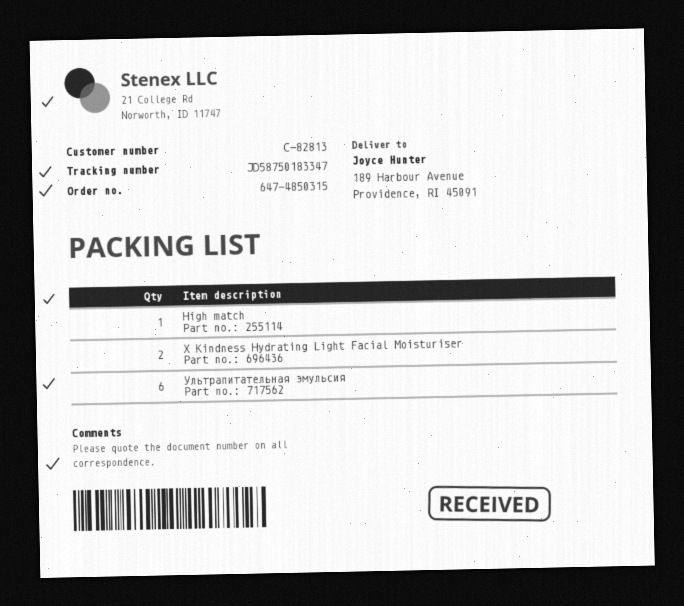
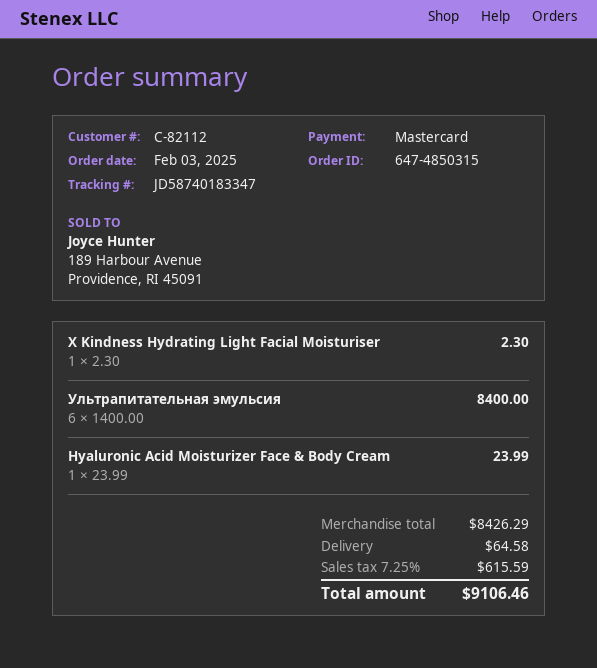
customer number: C-82813 -> C-82112
tracking number: JD58750183347 -> JD58740183347
High match: 1 -> none
X Kindness Hydrating Light Facial Moisturiser: 2 -> 1
Hyaluronic Acid Moisturizer Face & Body Cream: none -> 1

